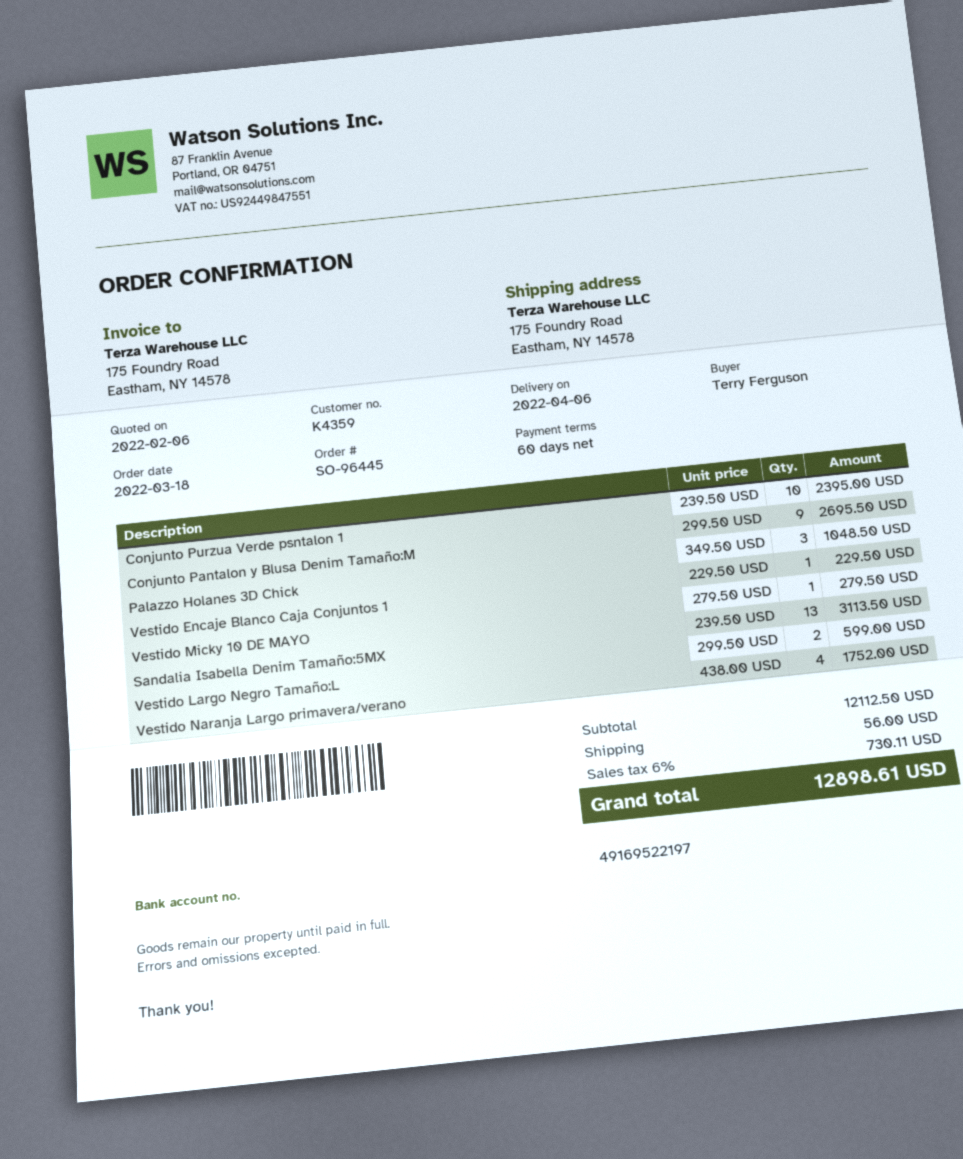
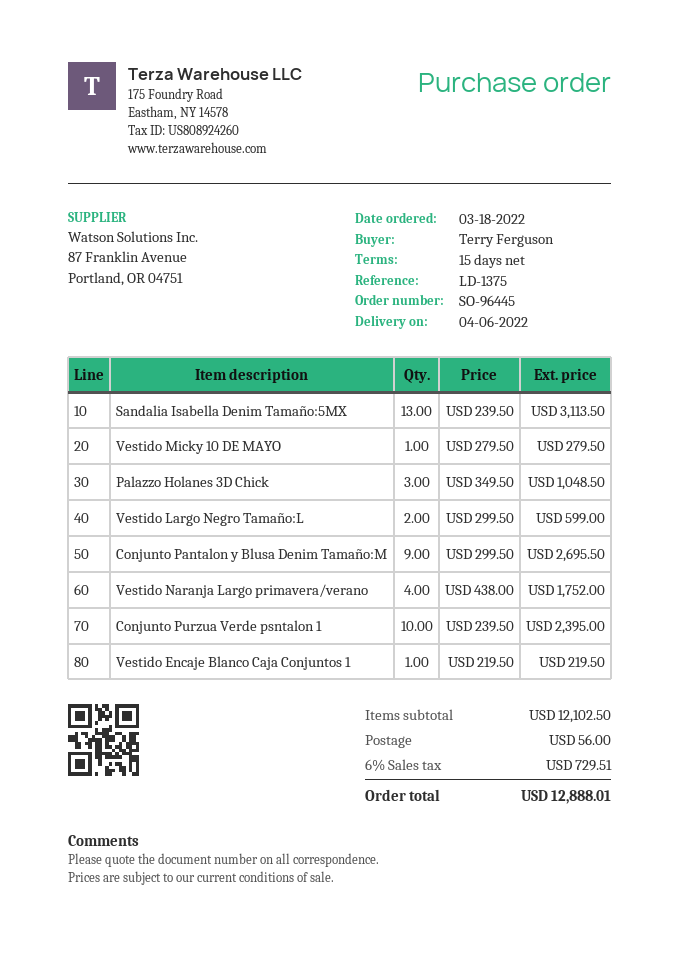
payment terms: 60 days -> 15 days
Vestido Encaje Blanco Caja Conjuntos 1: 1 x 229.50 = 229.50 -> 1 x 219.50 = 219.50
subtotal: 12112.50 -> 12102.50
tax: 6% = 730.11 -> 6% = 729.51
total: 12898.61 -> 12888.01

